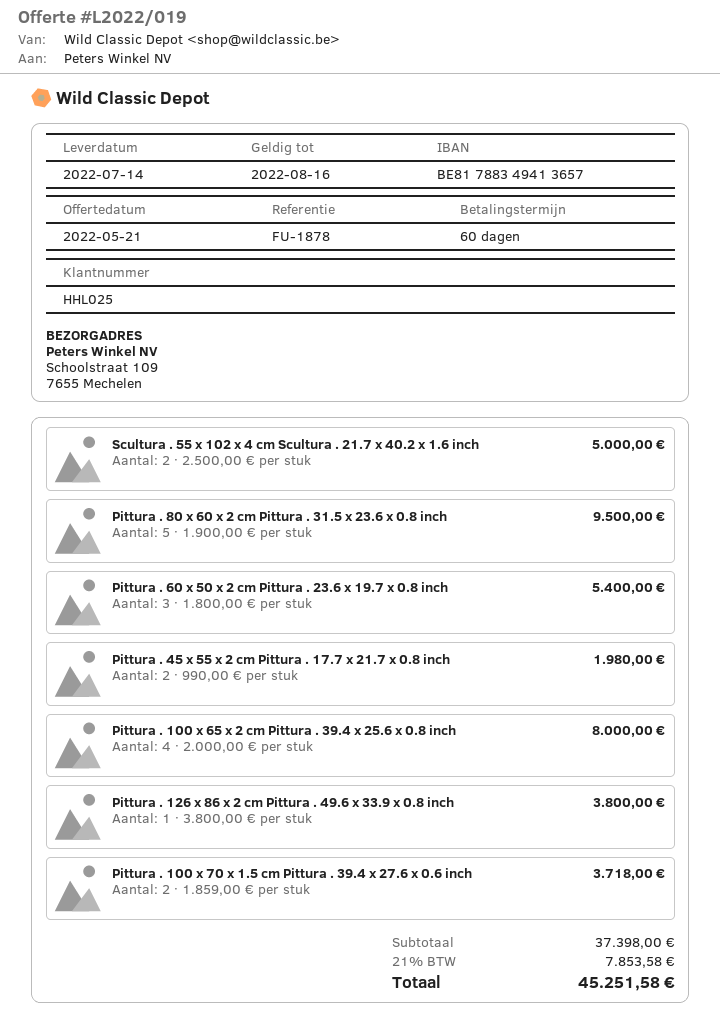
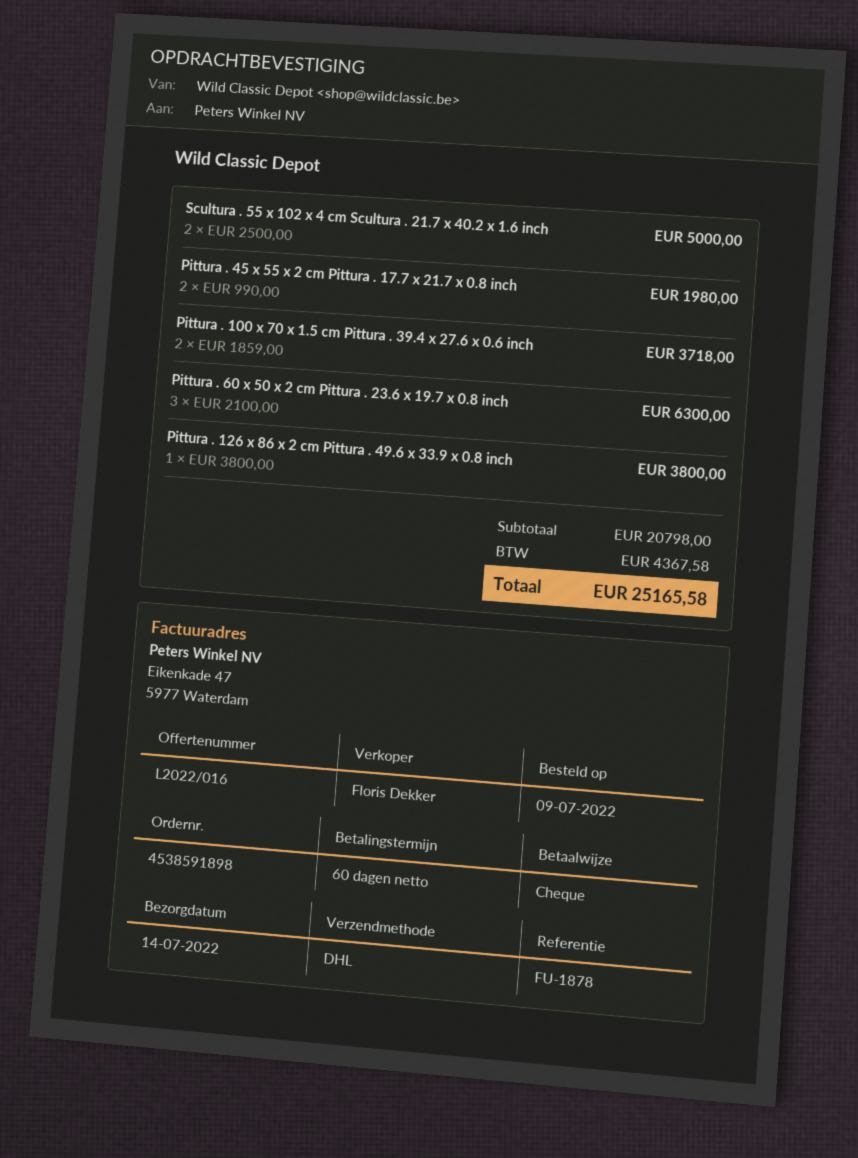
quote number: L2022/019 -> L2022/016
Pittura . 80 x 60 x 2 cm Pittura . 31.5 x 23.6 x 0.8 inch: 5 x 1900.00 = 9500.00 -> none
Pittura . 60 x 50 x 2 cm Pittura . 23.6 x 19.7 x 0.8 inch: 3 x 1800.00 = 5400.00 -> 3 x 2100.00 = 6300.00
Pittura . 100 x 65 x 2 cm Pittura . 39.4 x 25.6 x 0.8 inch: 4 x 2000.00 = 8000.00 -> none
subtotal: 37398.00 -> 20798.00
tax: 7853.58 -> 4367.58
total: 45251.58 -> 25165.58

